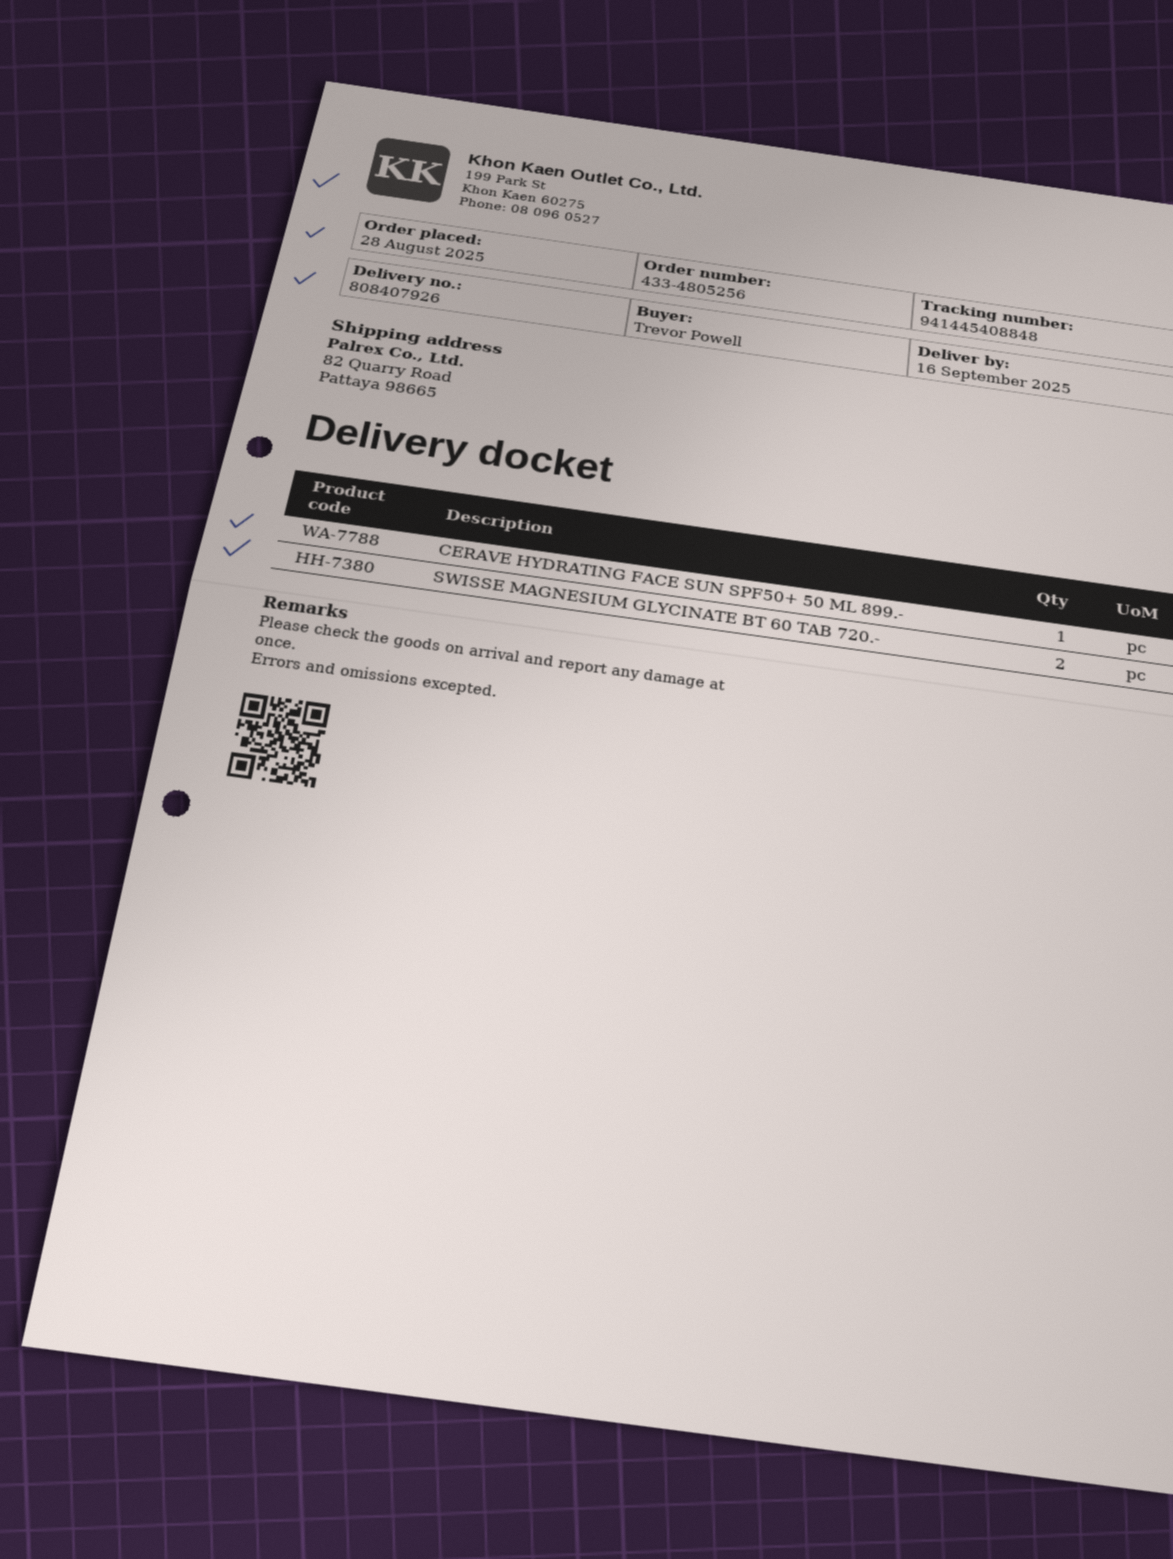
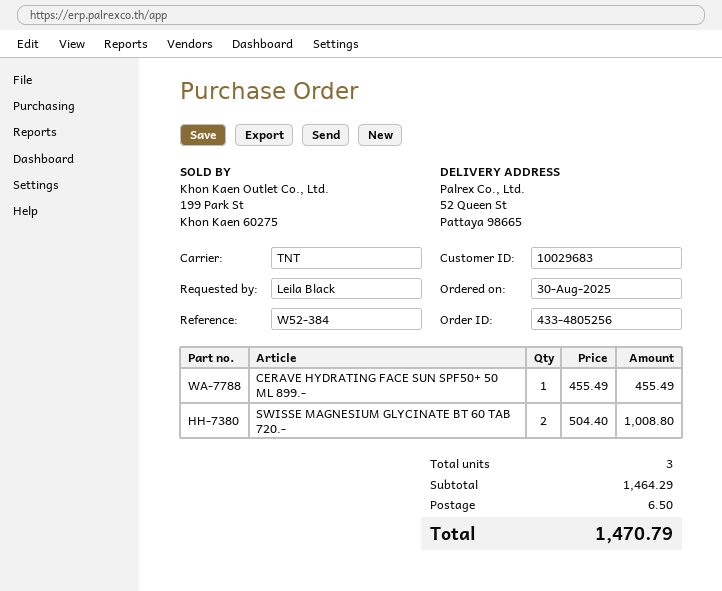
order date: 2025-08-28 -> 2025-08-30
ordered by: Trevor Powell -> Leila Black
ship to: 82 Quarry Road, Pattaya 98665 -> 52 Queen St, Pattaya 98665

